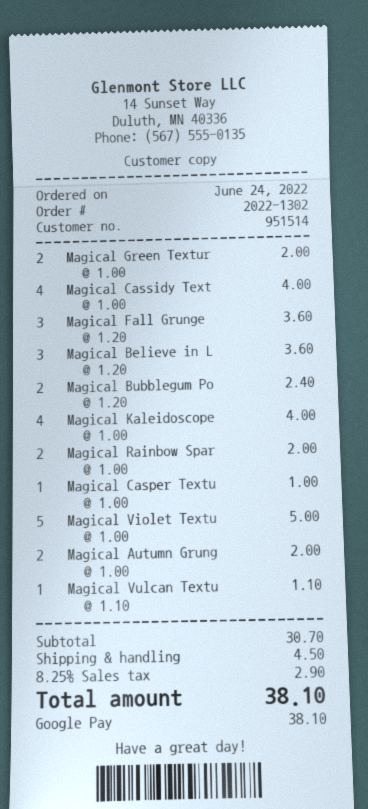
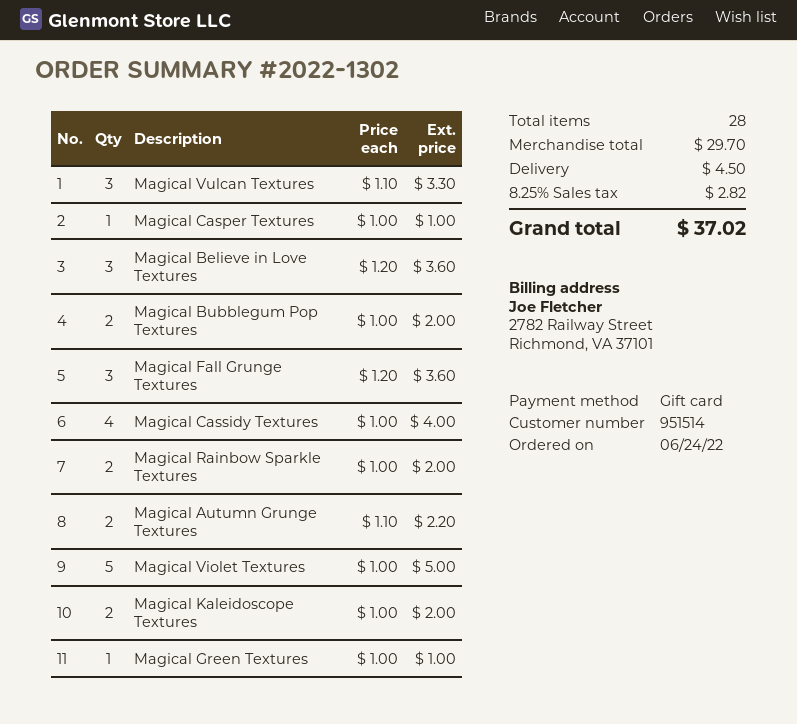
payment method: Google Pay -> gift card
Magical Green Textur: 2 x 1.00 = 2.00 -> 1 x 1.00 = 1.00
Magical Bubblegum Po: 2 x 1.20 = 2.40 -> 2 x 1.00 = 2.00
Magical Kaleidoscope: 4 x 1.00 = 4.00 -> 2 x 1.00 = 2.00
Magical Autumn Grung: 2 x 1.00 = 2.00 -> 2 x 1.10 = 2.20
Magical Vulcan Textu: 1 x 1.10 = 1.10 -> 3 x 1.10 = 3.30
subtotal: 30.70 -> 29.70
tax: 8.25% = 2.90 -> 8.25% = 2.82
total: 38.10 -> 37.02

